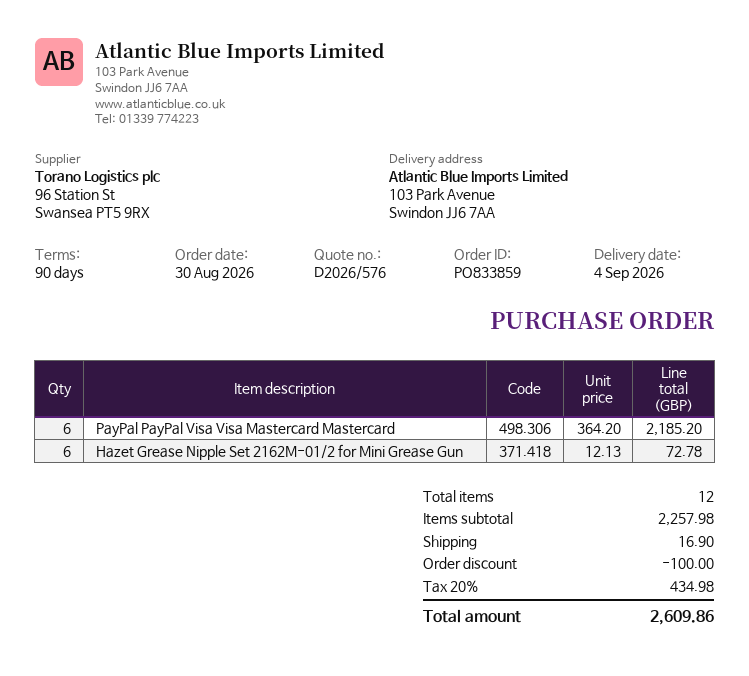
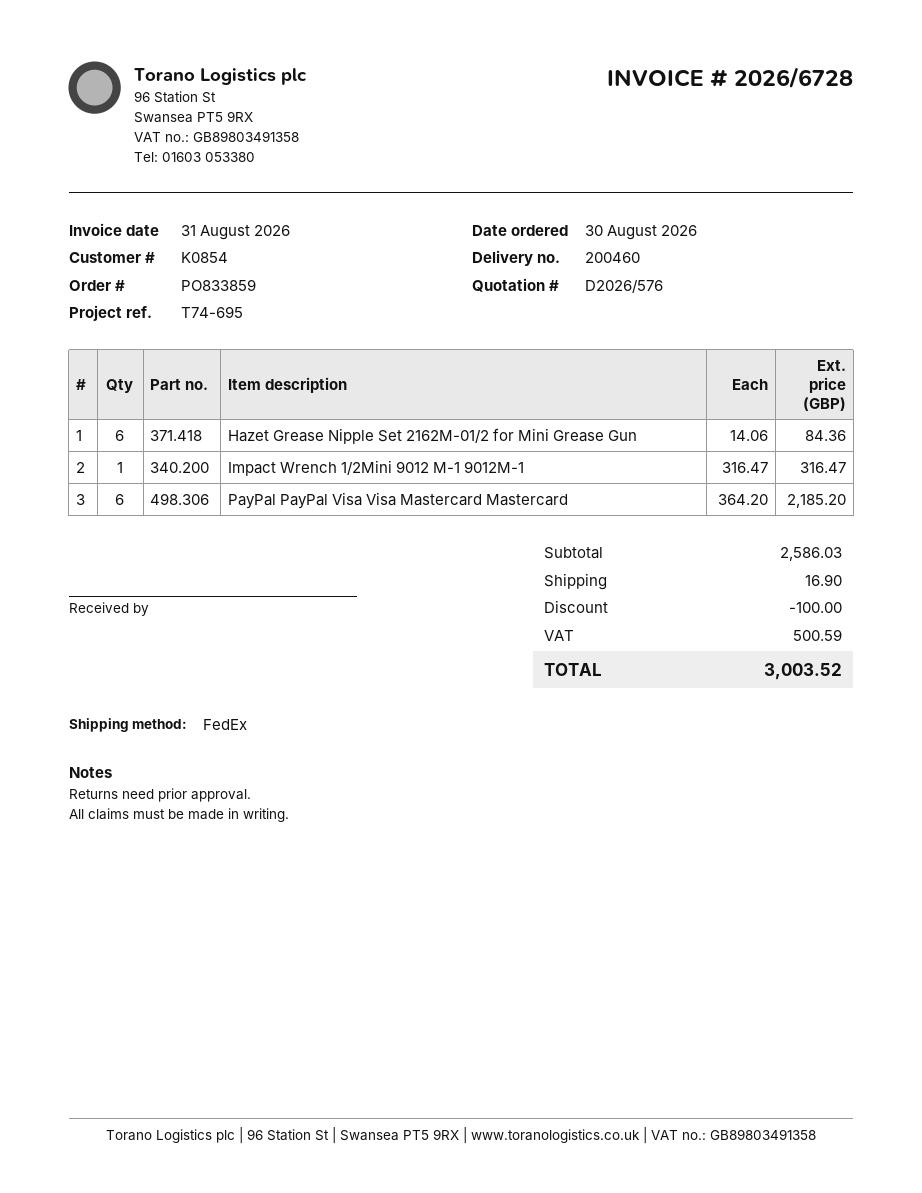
Hazet Grease Nipple Set 2162M-01/2 for Mini Grease Gun: 6 x 12.13 = 72.78 -> 6 x 14.06 = 84.36
Impact Wrench 1/2Mini 9012 M-1 9012M-1: none -> 1 x 316.47 = 316.47
subtotal: 2257.98 -> 2586.03
tax: 434.98 -> 500.59
total: 2609.86 -> 3003.52

